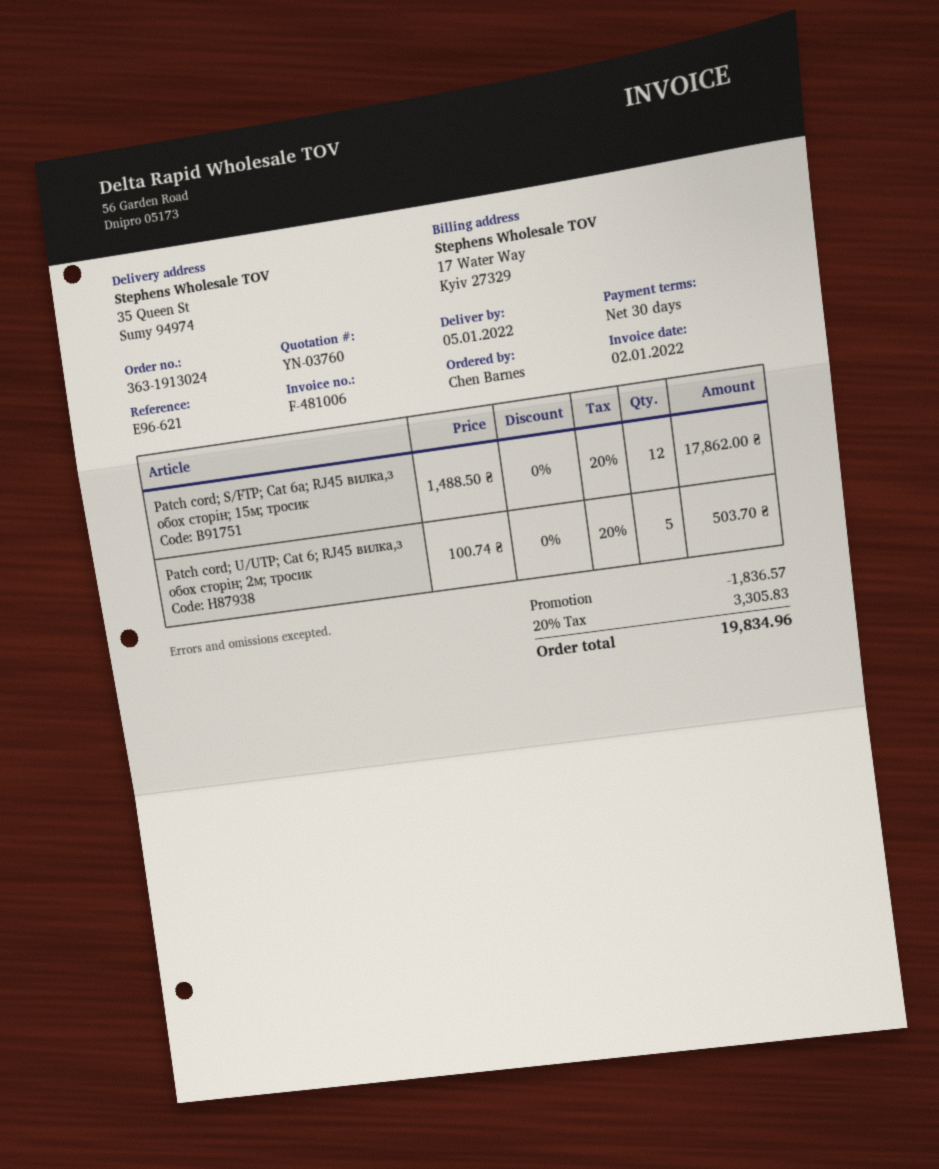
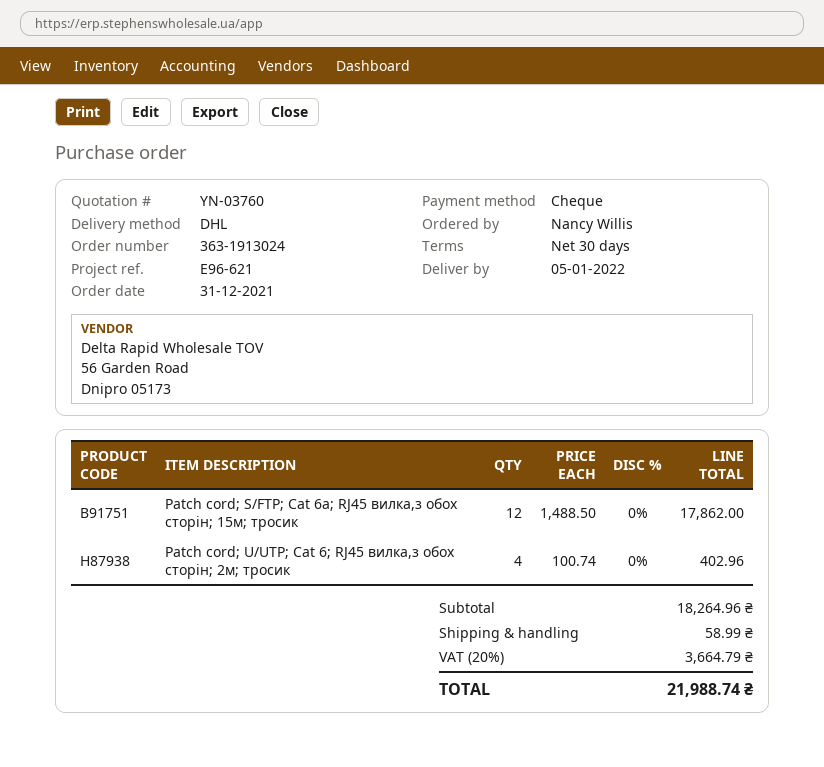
ordered by: Chen Barnes -> Nancy Willis
Patch cord; U/UTP; Cat 6; RJ45 вилка,з обох сторін; 2м; тросик: 5 x 100.74 = 503.70 -> 4 x 100.74 = 402.96
discount: 1836.57 -> none
shipping: none -> 58.99
tax: 20% = 3305.83 -> 20% = 3664.79
total: 19834.96 -> 21988.74

